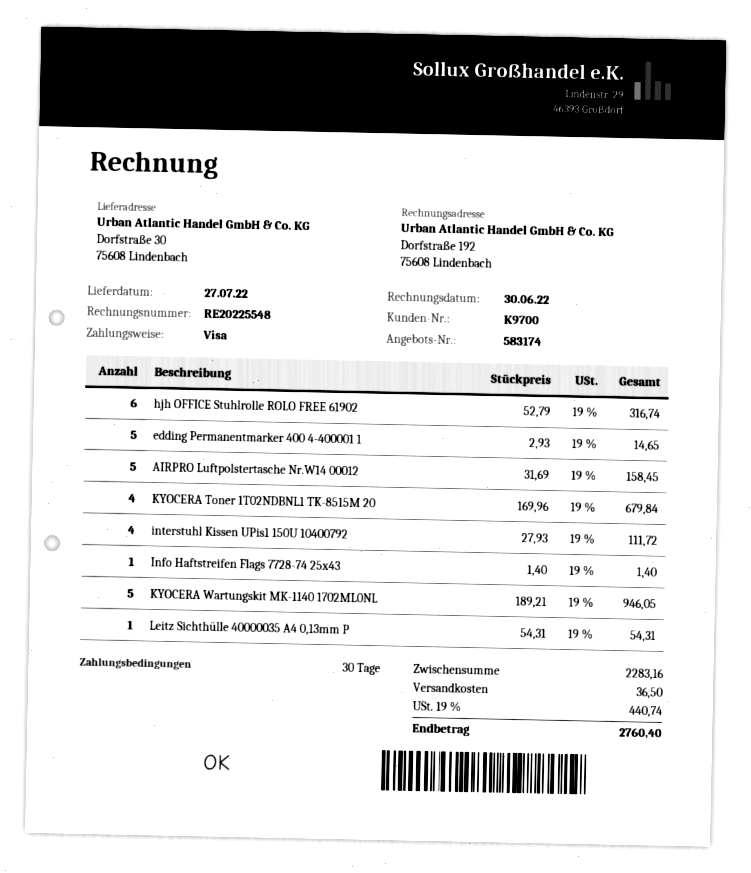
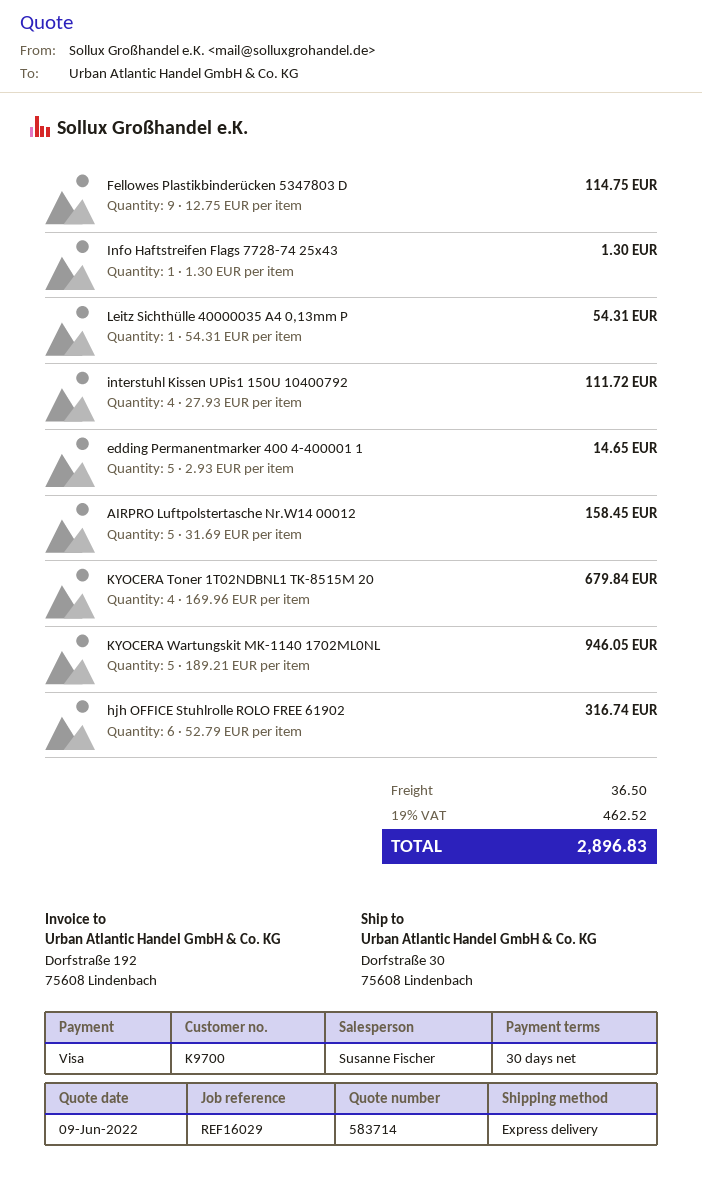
quote number: 583174 -> 583714
Info Haftstreifen Flags 7728-74 25x43: 1 x 1.40 = 1.40 -> 1 x 1.30 = 1.30
Fellowes Plastikbinderücken 5347803 D: none -> 9 x 12.75 = 114.75
tax: 19% = 440.74 -> 19% = 462.52
total: 2760.40 -> 2896.83

